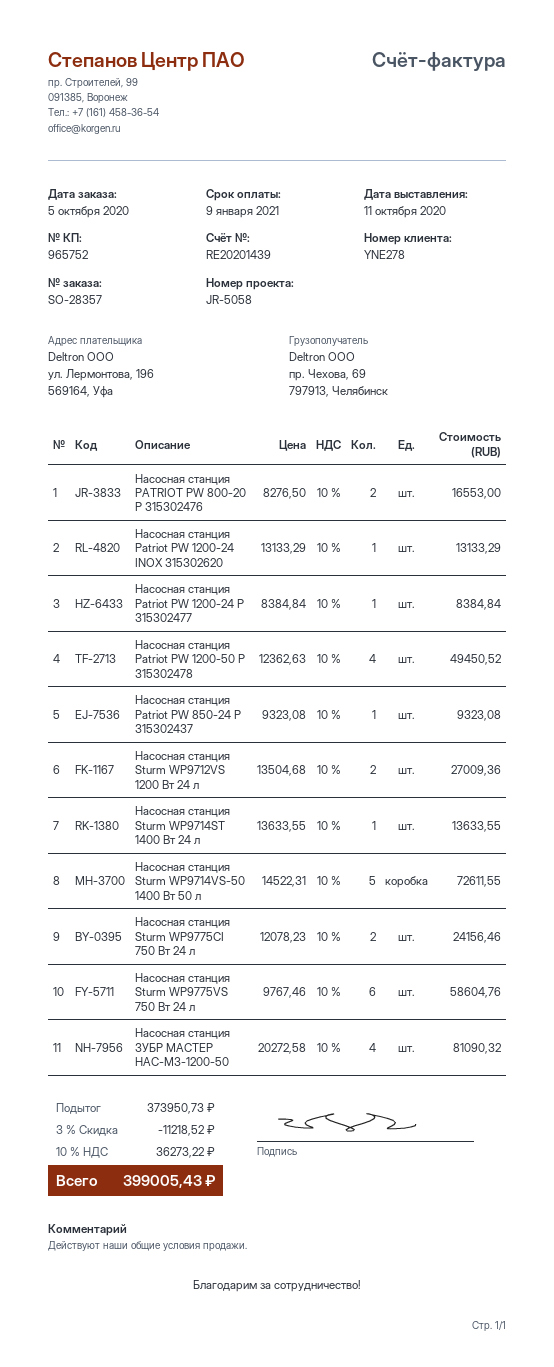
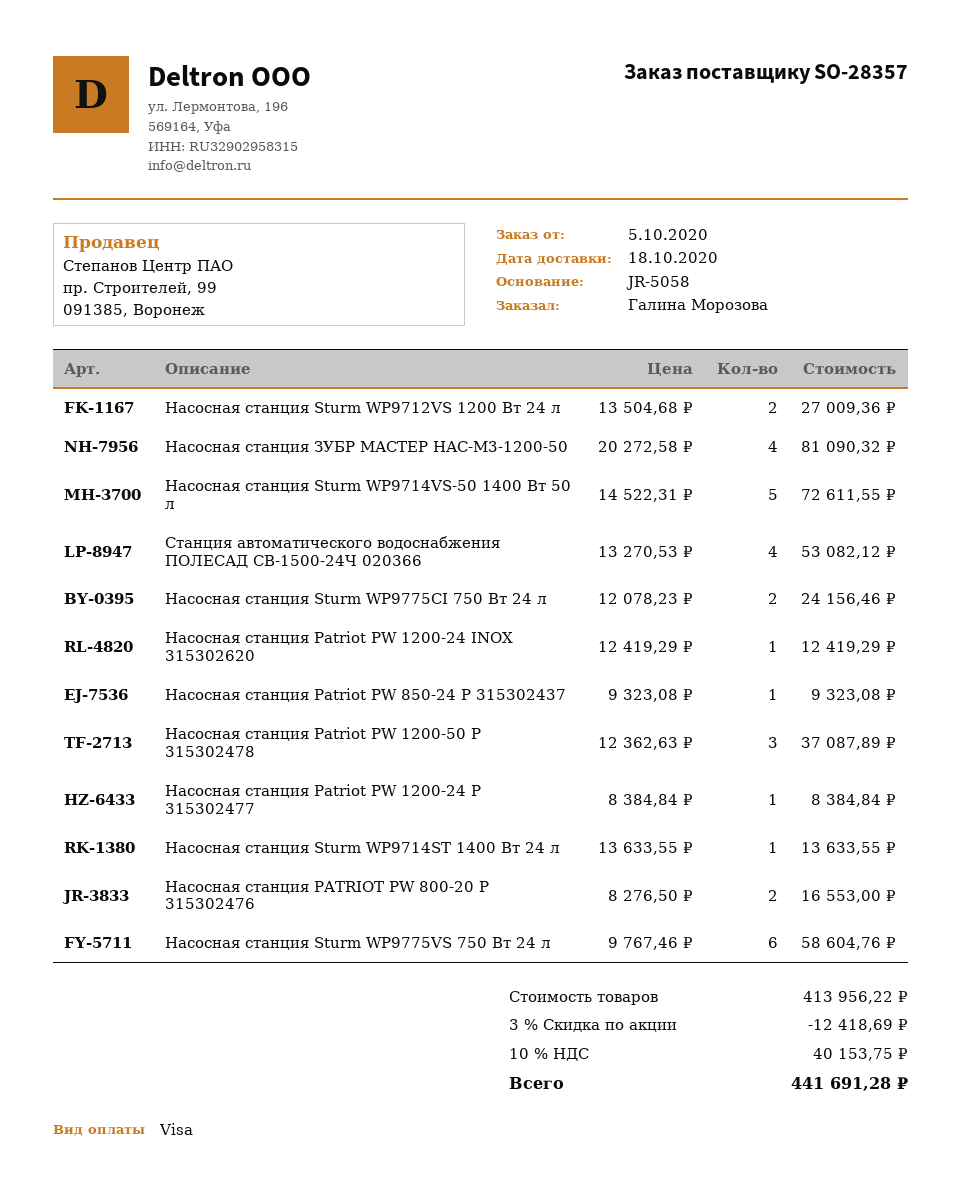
Насосная станция Patriot PW 1200-24 INOX 315302620: 1 x 13133.29 = 13133.29 -> 1 x 12419.29 = 12419.29
Насосная станция Patriot PW 1200-50 P 315302478: 4 x 12362.63 = 49450.52 -> 3 x 12362.63 = 37087.89
Станция автоматического водоснабжения ПОЛЕСАД СВ-1500-24Ч 020366: none -> 4 x 13270.53 = 53082.12
subtotal: 373950.73 -> 413956.22
discount: 3% = 11218.52 -> 3% = 12418.69
tax: 10% = 36273.22 -> 10% = 40153.75
total: 399005.43 -> 441691.28

